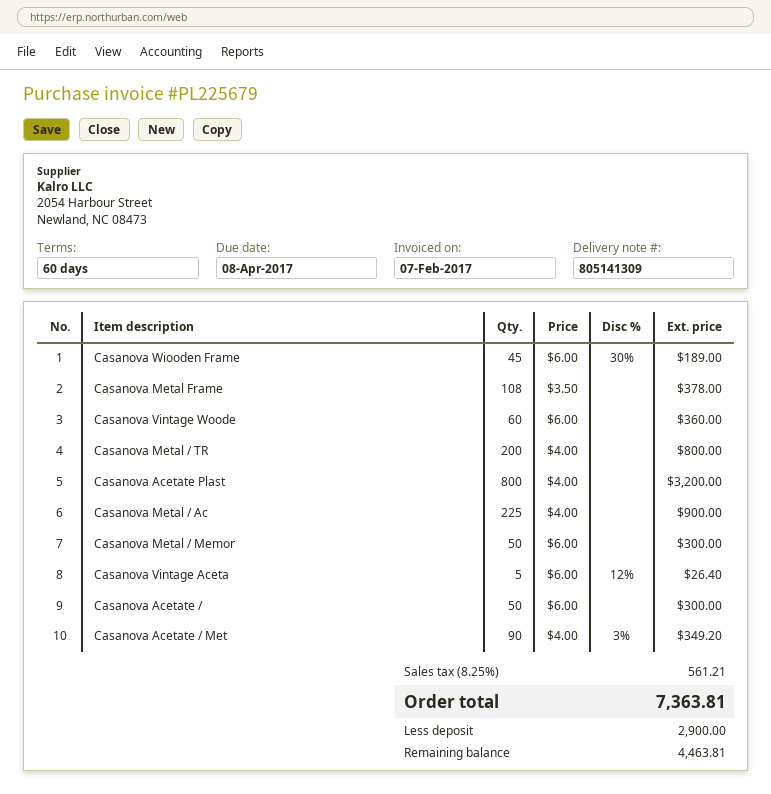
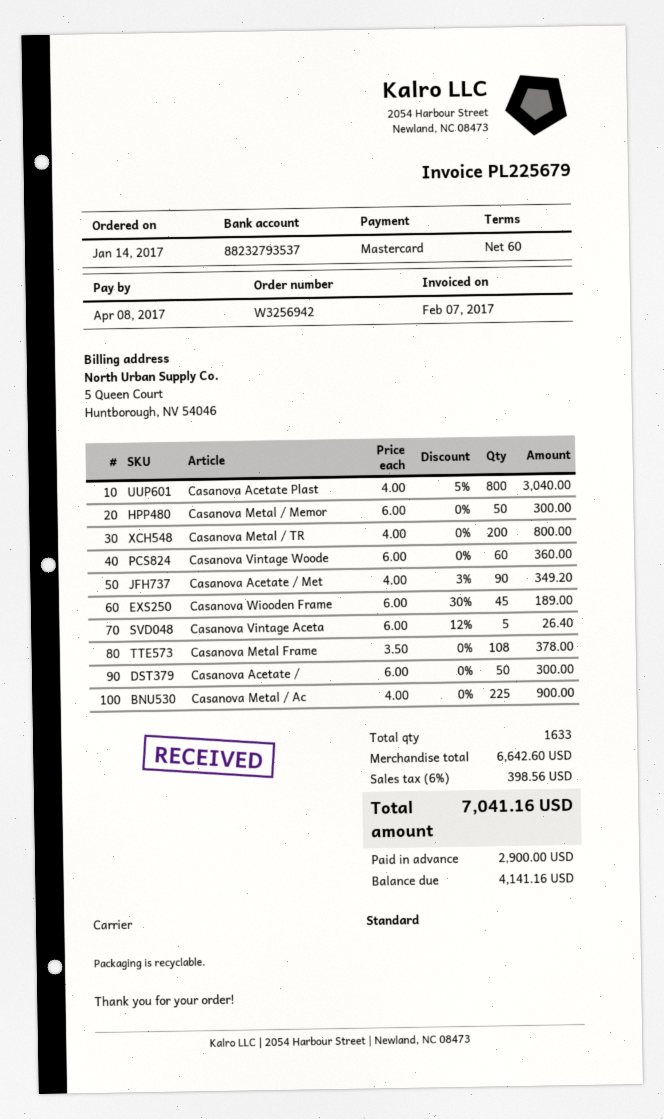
Casanova Acetate Plast: 800 x 4.00 = 3200.00 -> 800 x 4.00 - 5% = 3040.00
tax: 8.25% = 561.21 -> 6% = 398.56
total: 7363.81 -> 7041.16
balance: 4463.81 -> 4141.16

